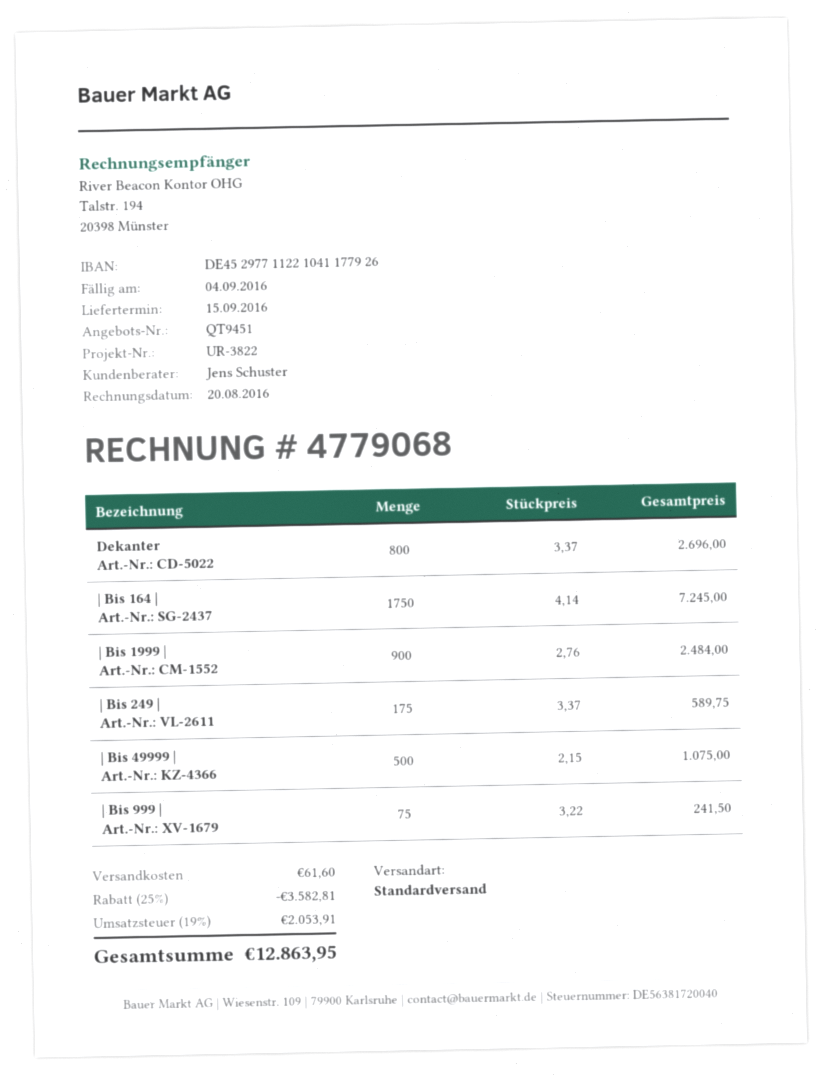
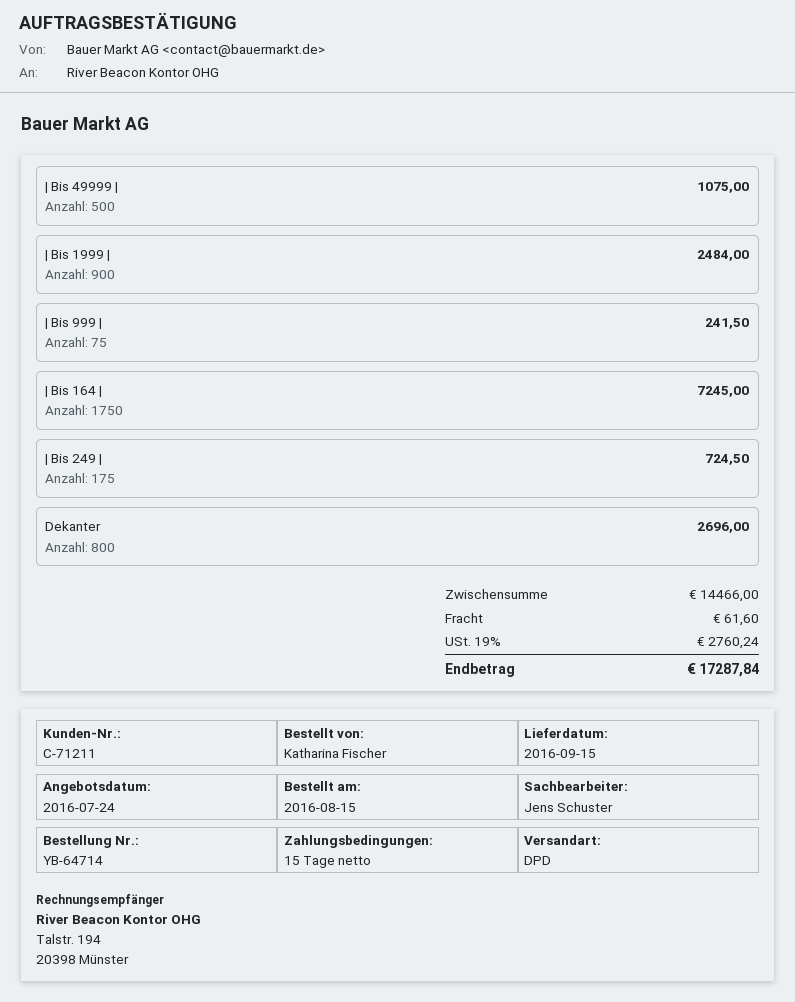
shipping method: standard -> DPD
| Bis 249 |: 175 for 589.75 -> 175 for 724.50
discount: 25% = 3582.81 -> none
tax: 19% = 2053.91 -> 19% = 2760.24
total: 12863.95 -> 17287.84

